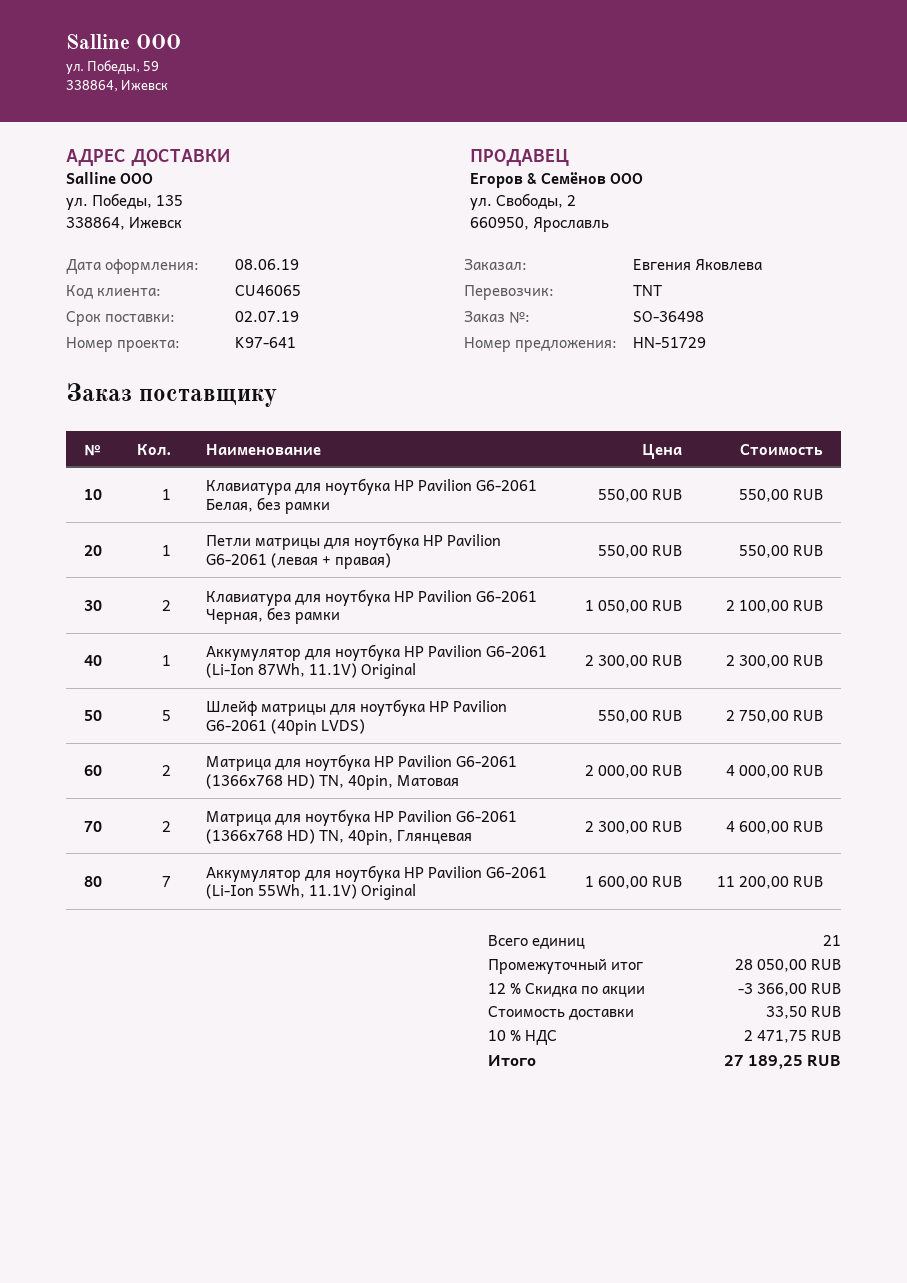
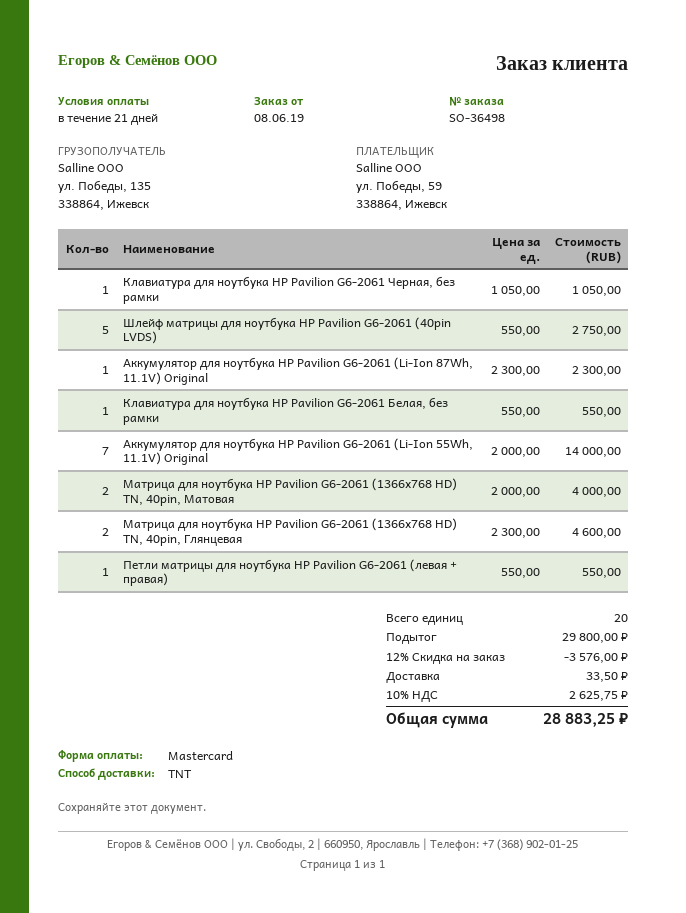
Клавиатура для ноутбука HP Pavilion G6-2061 Черная, без рамки: 2 x 1050.00 = 2100.00 -> 1 x 1050.00 = 1050.00
Аккумулятор для ноутбука HP Pavilion G6-2061 (Li-Ion 55Wh, 11.1V) Original: 7 x 1600.00 = 11200.00 -> 7 x 2000.00 = 14000.00
total quantity: 21 -> 20
subtotal: 28050.00 -> 29800.00
discount: 12% = 3366.00 -> 12% = 3576.00
tax: 10% = 2471.75 -> 10% = 2625.75
total: 27189.25 -> 28883.25

